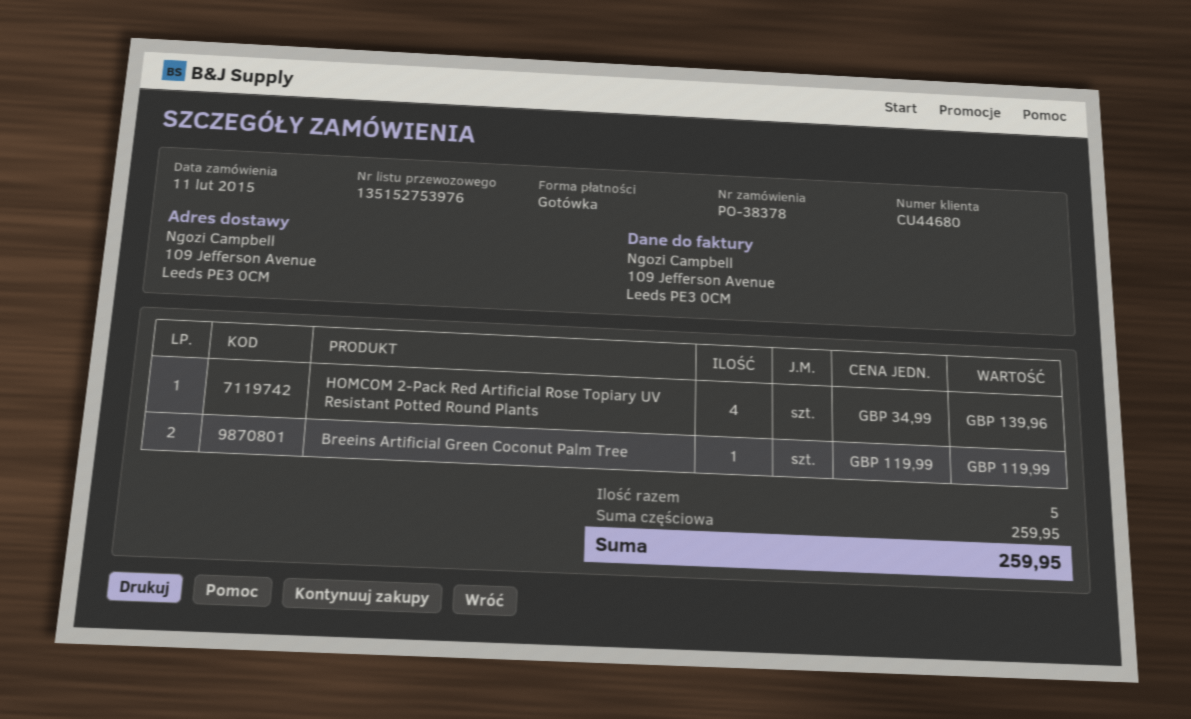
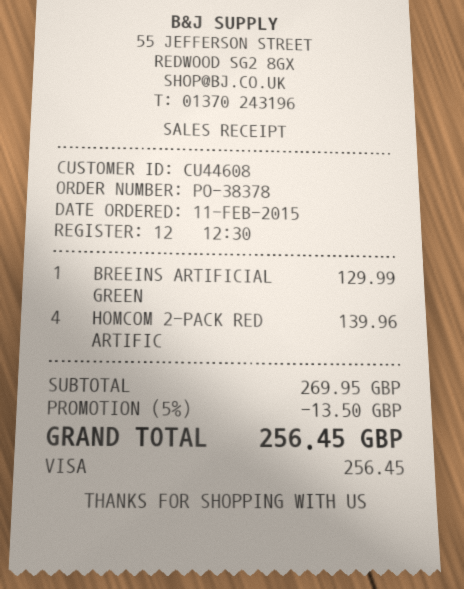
customer number: CU44680 -> CU44608
payment method: cash -> Visa
Breeins Artificial Green Coconut Palm Tree: 1 for 119.99 -> 1 for 129.99
subtotal: 259.95 -> 269.95
discount: none -> 5% = 13.50
total: 259.95 -> 256.45

